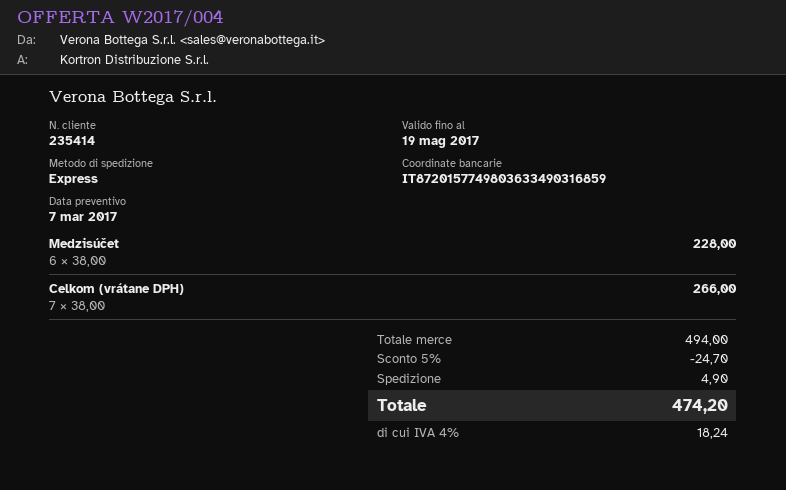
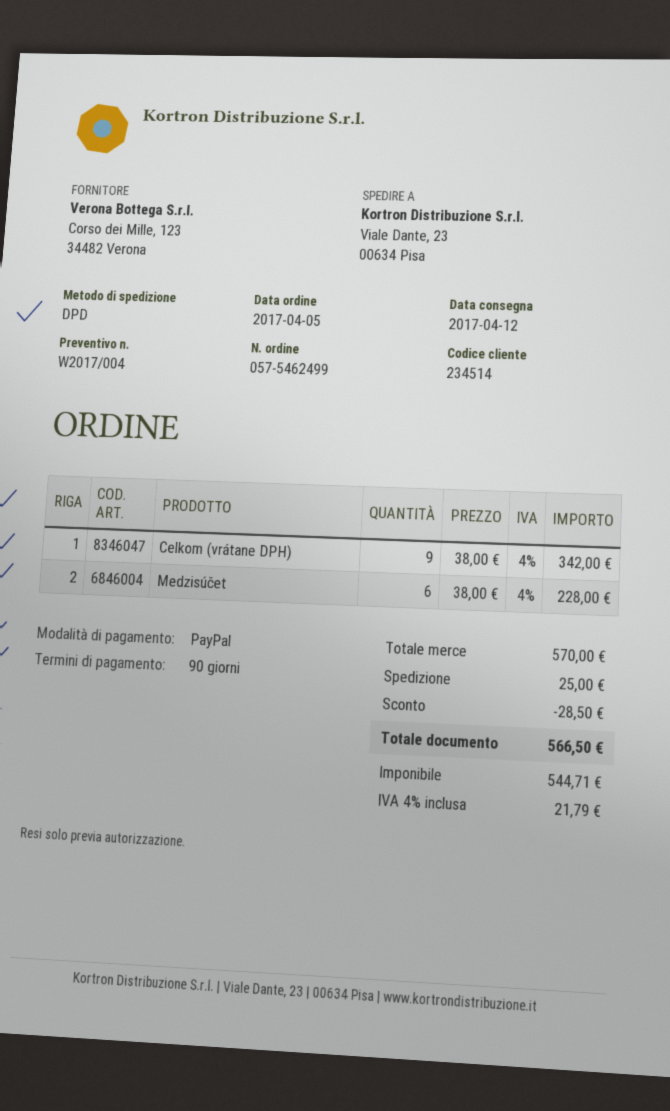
customer number: 235414 -> 234514
shipping method: express -> DPD
Celkom (vrátane DPH): 7 x 38.00 = 266.00 -> 9 x 38.00 = 342.00
subtotal: 494.00 -> 570.00
discount: 24.70 -> 28.50
shipping: 4.90 -> 25.00
tax: 4% = 18.24 -> 4% = 21.79
total: 474.20 -> 566.50

